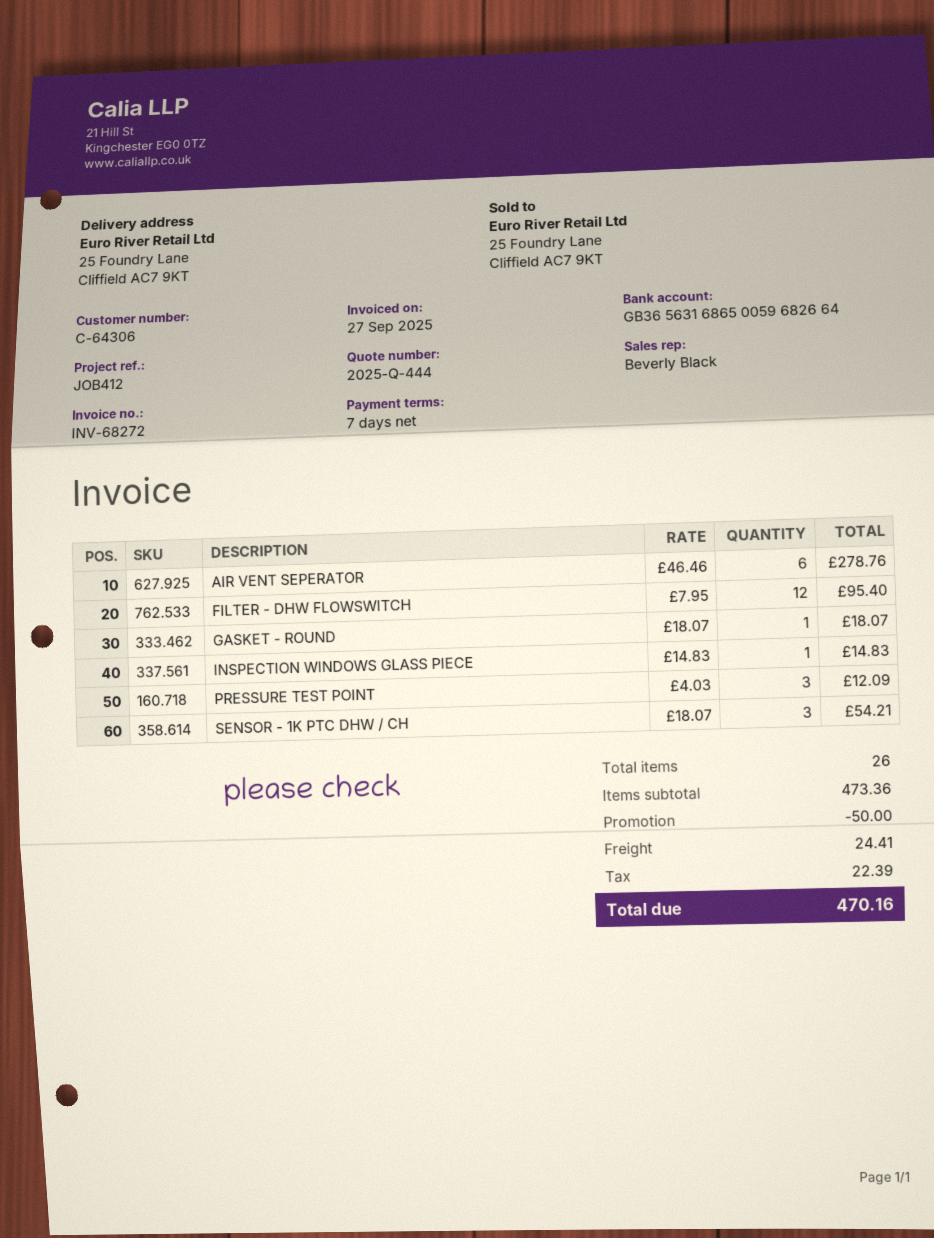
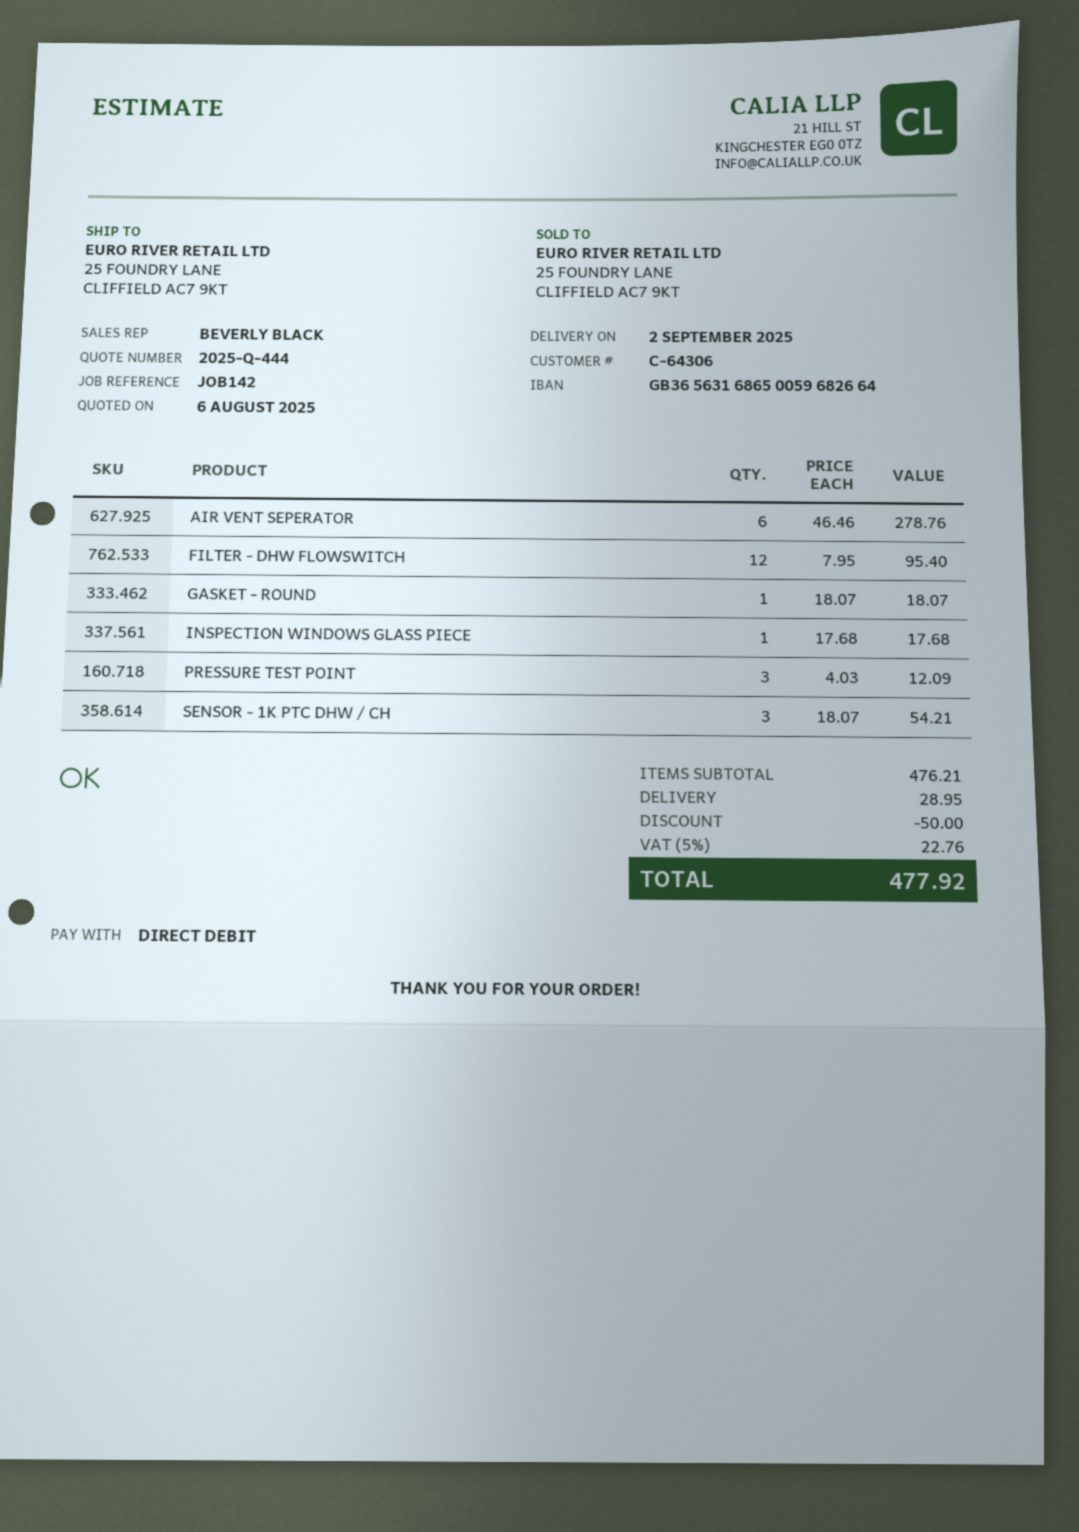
reference: JOB412 -> JOB142
INSPECTION WINDOWS GLASS PIECE: 1 x 14.83 = 14.83 -> 1 x 17.68 = 17.68
subtotal: 473.36 -> 476.21
shipping: 24.41 -> 28.95
tax: 22.39 -> 22.76
total: 470.16 -> 477.92

